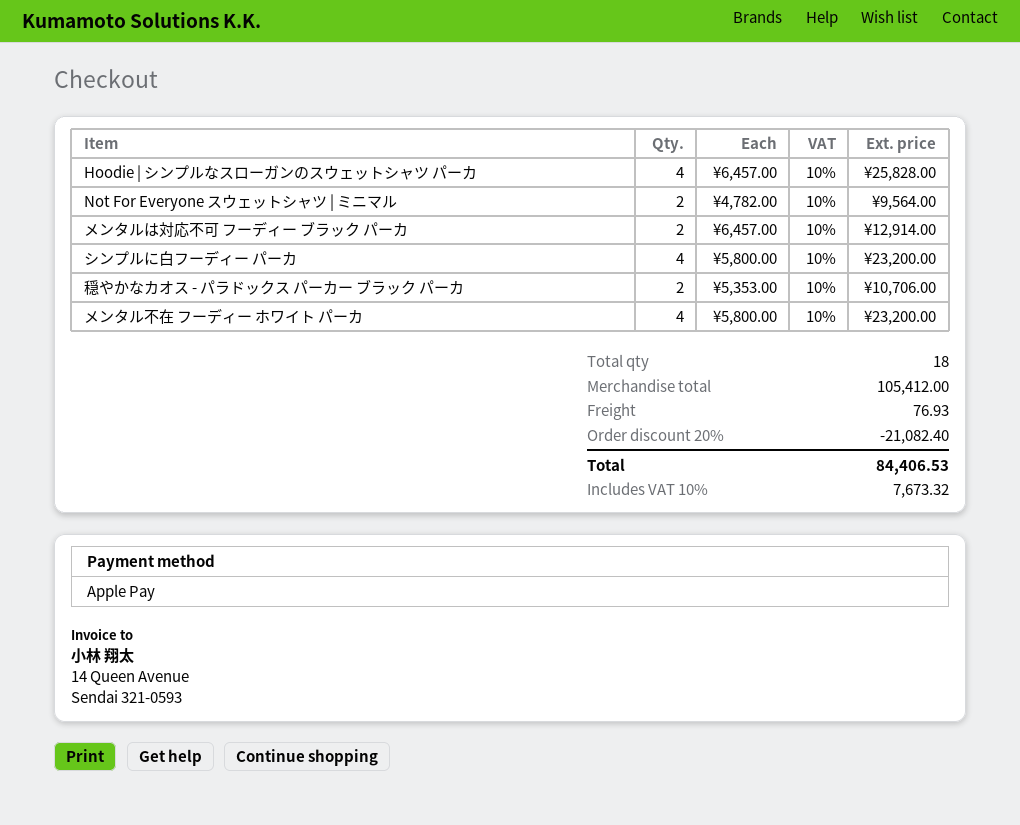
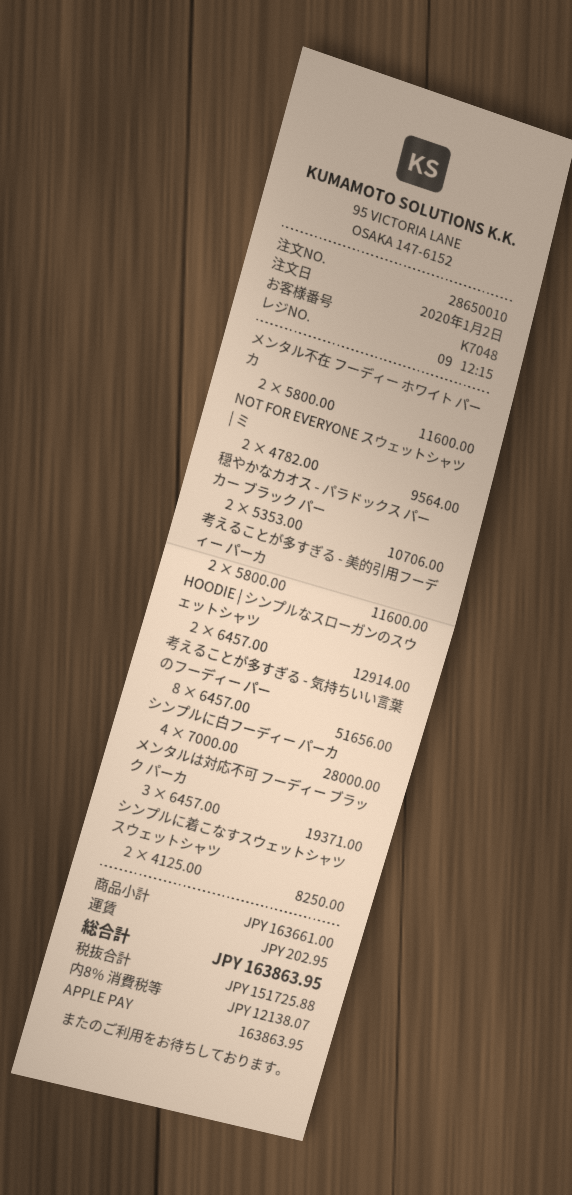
Hoodie | シンプルなスローガンのスウェットシャツ パーカ: 4 x 6457.00 = 25828.00 -> 2 x 6457.00 = 12914.00
メンタルは対応不可 フーディー ブラック パーカ: 2 x 6457.00 = 12914.00 -> 3 x 6457.00 = 19371.00
シンプルに白フーディー パーカ: 4 x 5800.00 = 23200.00 -> 4 x 7000.00 = 28000.00
メンタル不在 フーディー ホワイト パーカ: 4 x 5800.00 = 23200.00 -> 2 x 5800.00 = 11600.00
考えることが多すぎる - 美的引用フーディー パーカ: none -> 2 x 5800.00 = 11600.00
考えることが多すぎる - 気持ちいい言葉のフーディー パー: none -> 8 x 6457.00 = 51656.00
シンプルに着こなすスウェットシャツ スウェットシャツ: none -> 2 x 4125.00 = 8250.00
subtotal: 105412.00 -> 163661.00
discount: 20% = 21082.40 -> none
shipping: 76.93 -> 202.95
tax: 10% = 7673.32 -> 8% = 12138.07
total: 84406.53 -> 163863.95

